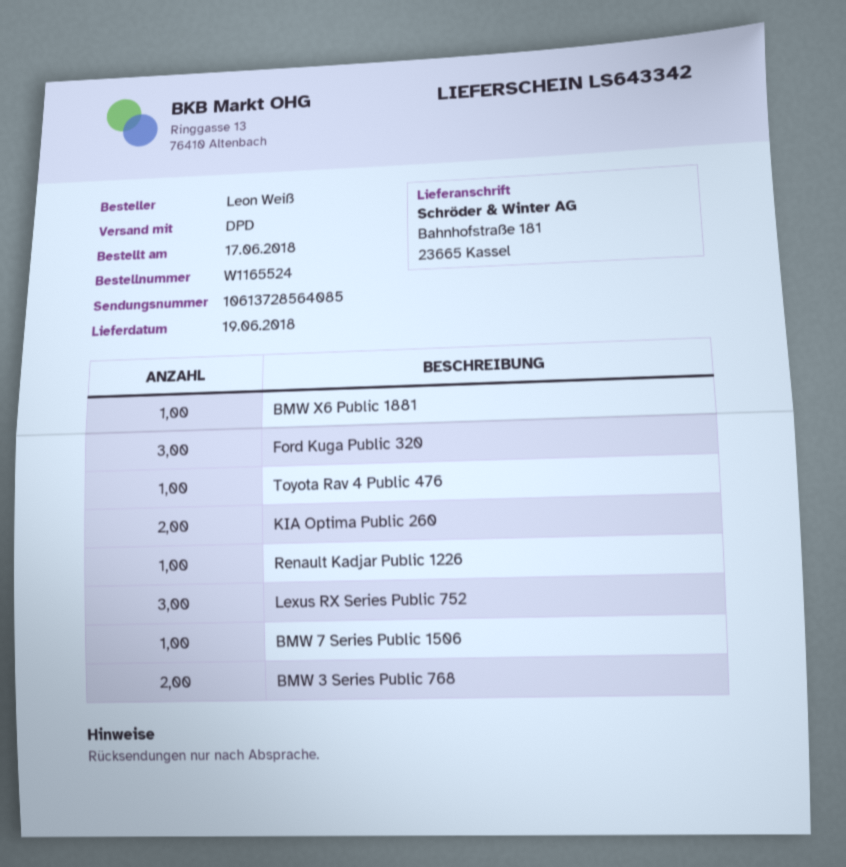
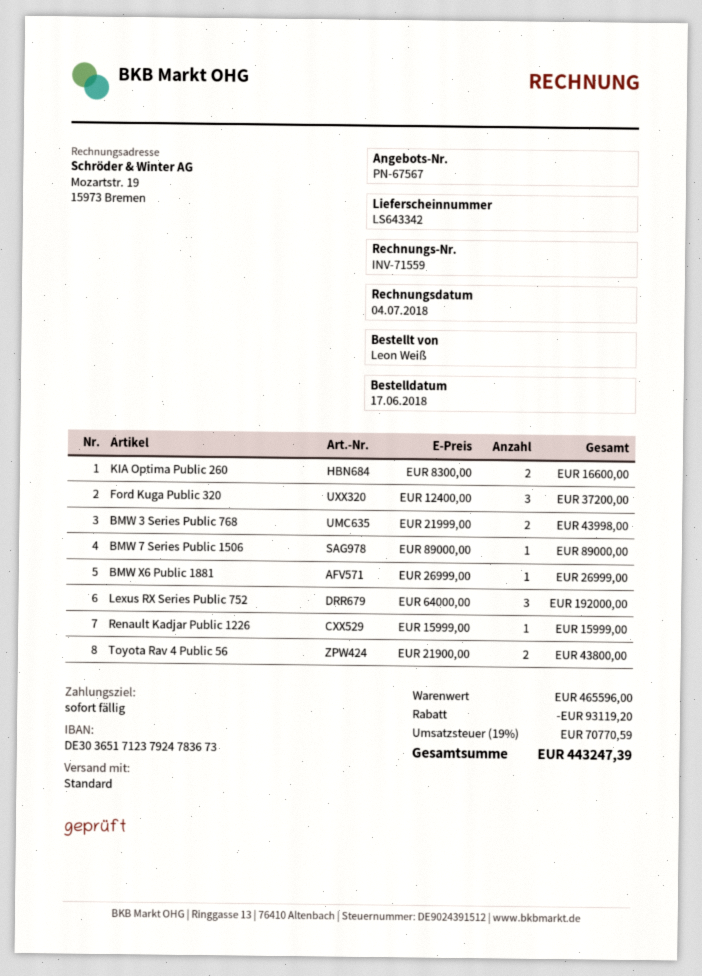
shipping method: DPD -> standard
Toyota Rav 4 Public 476: 1 -> none
Toyota Rav 4 Public 56: none -> 2

